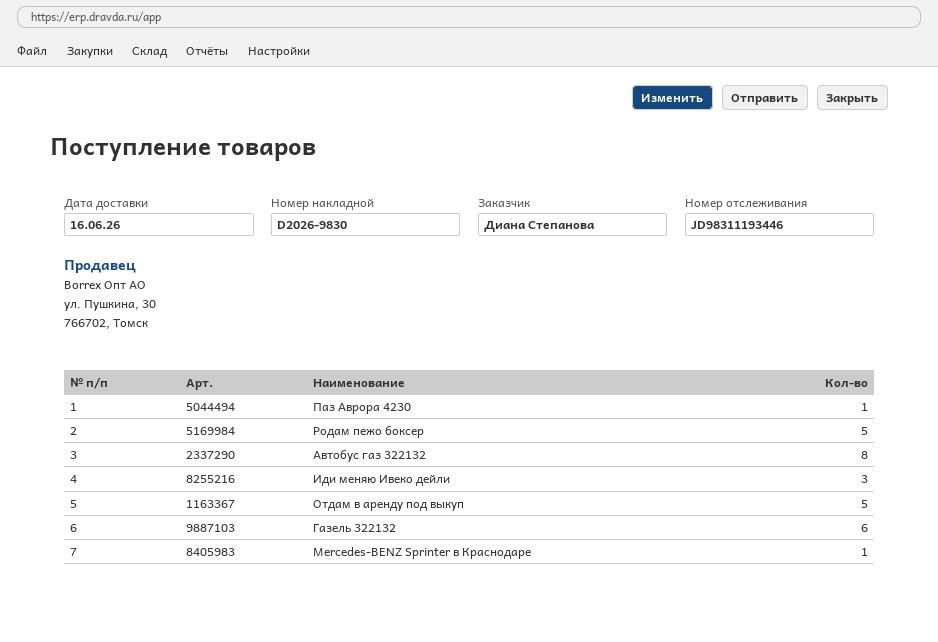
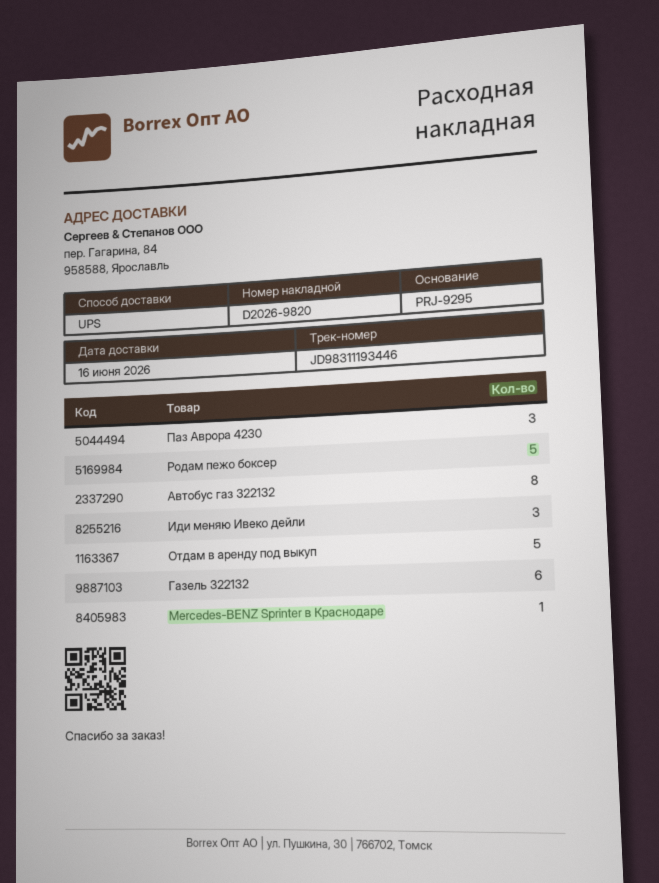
delivery note number: D2026-9830 -> D2026-9820
Паз Аврора 4230: 1 -> 3

